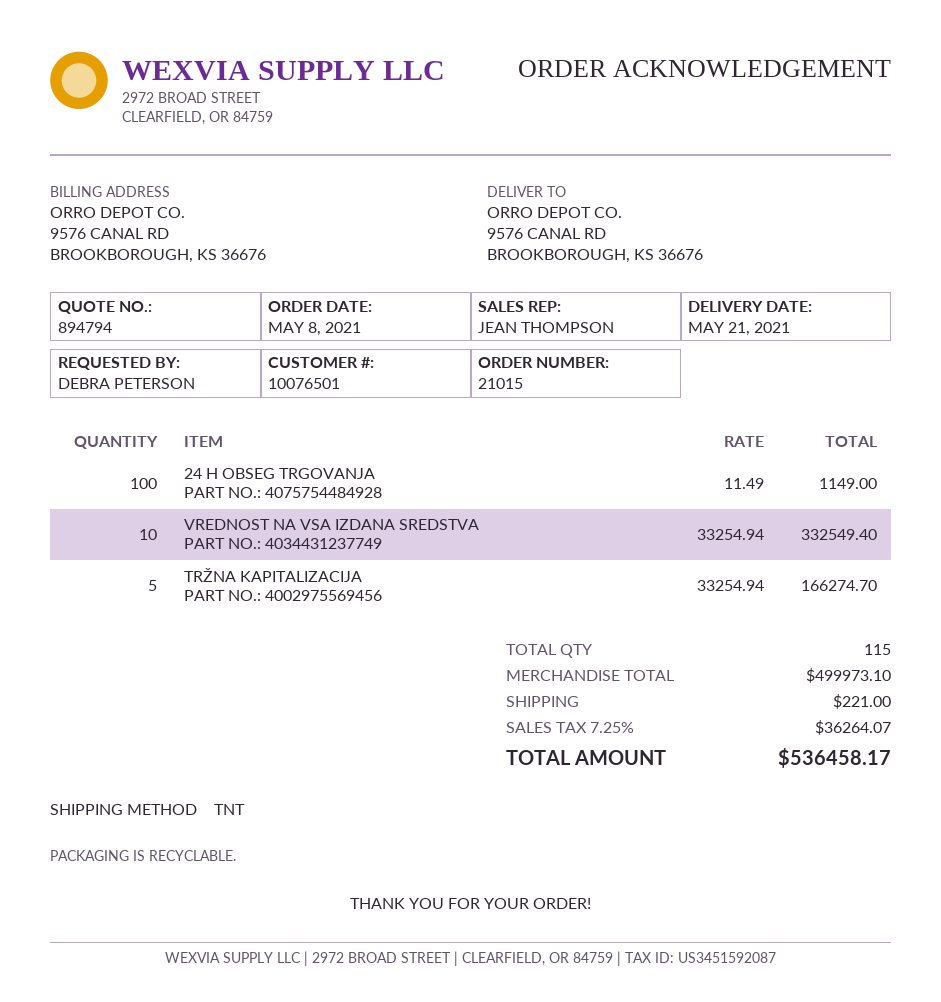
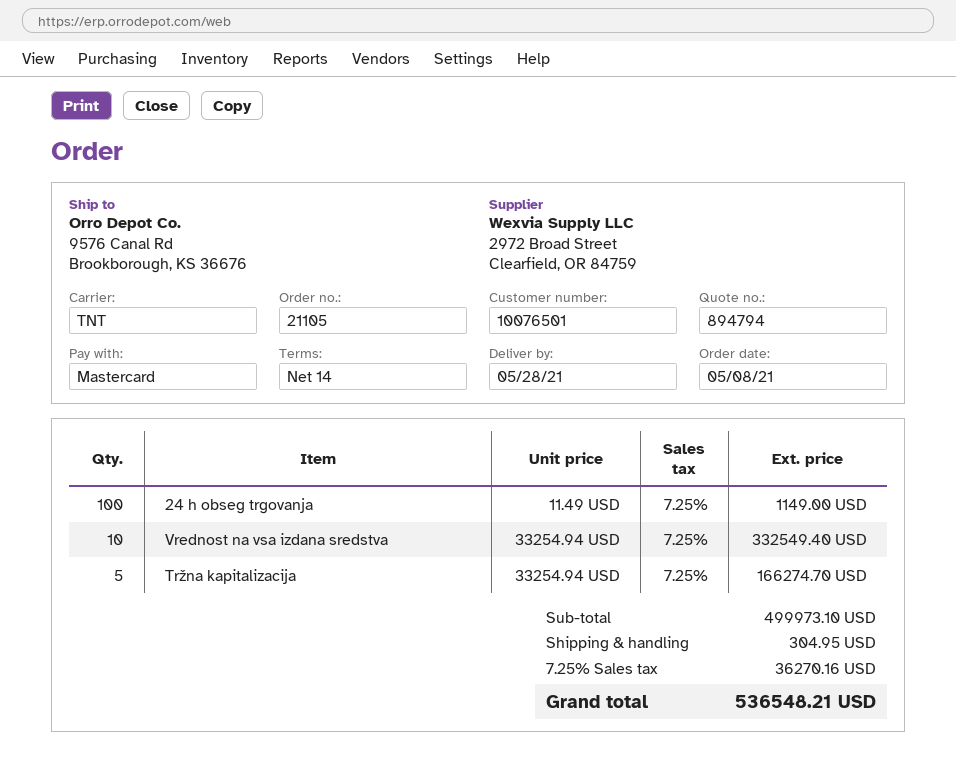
order number: 21015 -> 21105
delivery date: 2021-05-21 -> 2021-05-28
shipping: 221.00 -> 304.95
tax: 7.25% = 36264.07 -> 7.25% = 36270.16
total: 536458.17 -> 536548.21

